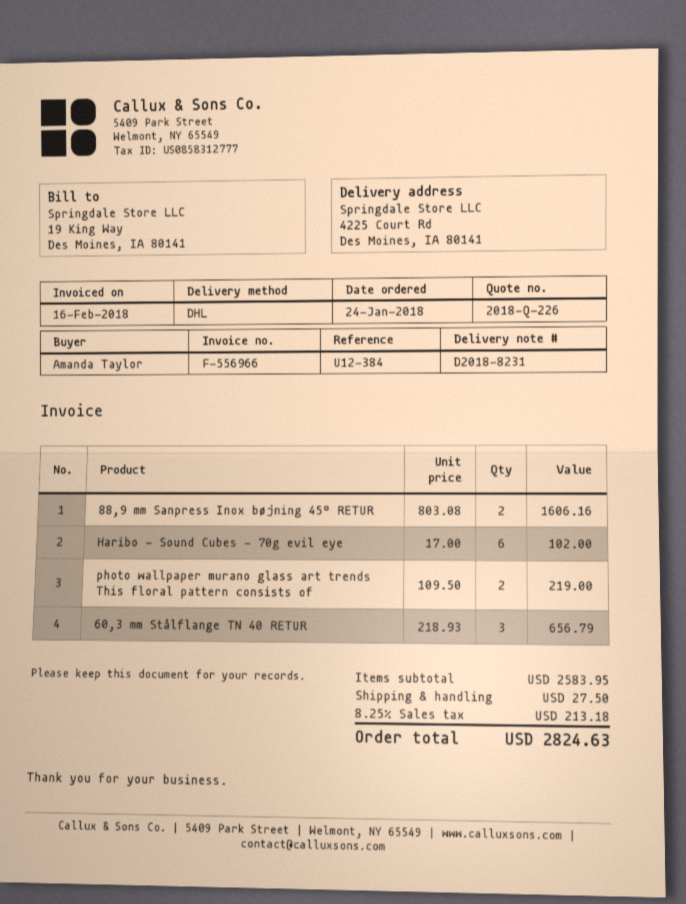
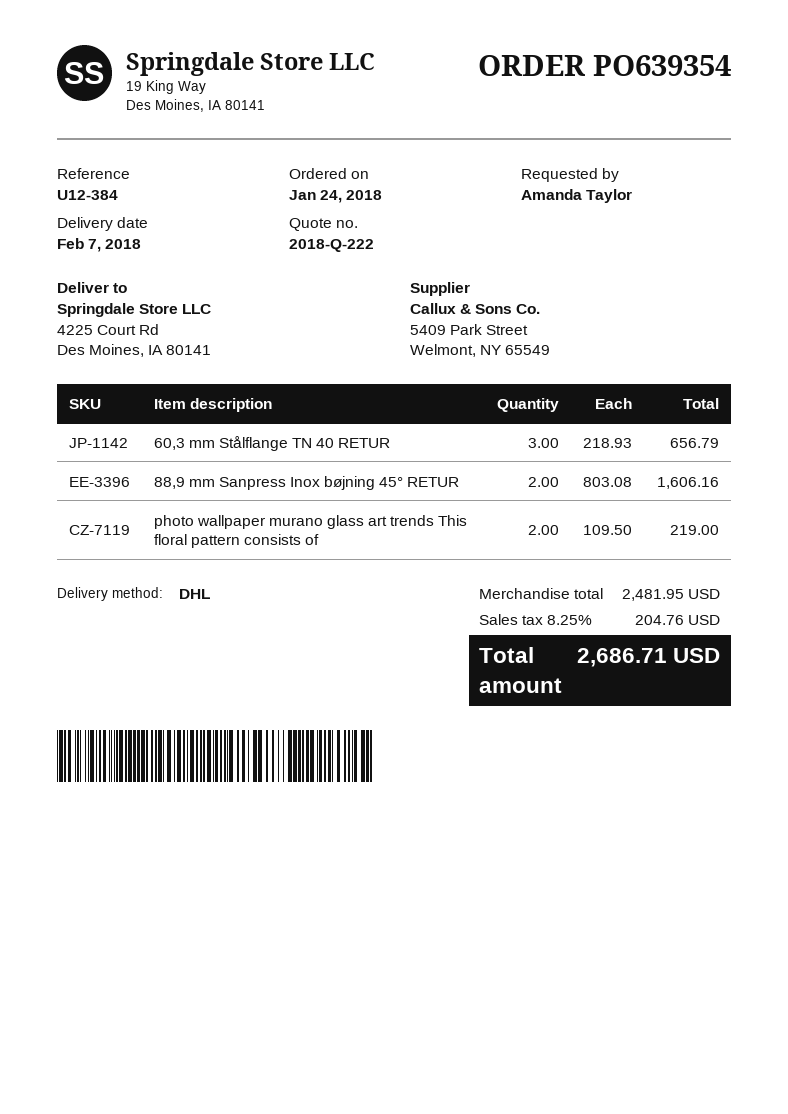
quote number: 2018-Q-226 -> 2018-Q-222
Haribo - Sound Cubes - 70g evil eye: 6 x 17.00 = 102.00 -> none
subtotal: 2583.95 -> 2481.95
shipping: 27.50 -> none
tax: 8.25% = 213.18 -> 8.25% = 204.76
total: 2824.63 -> 2686.71

